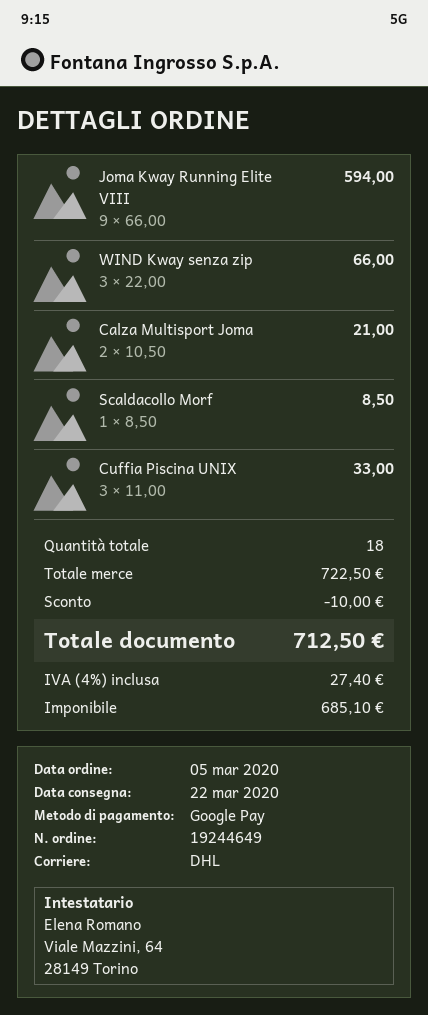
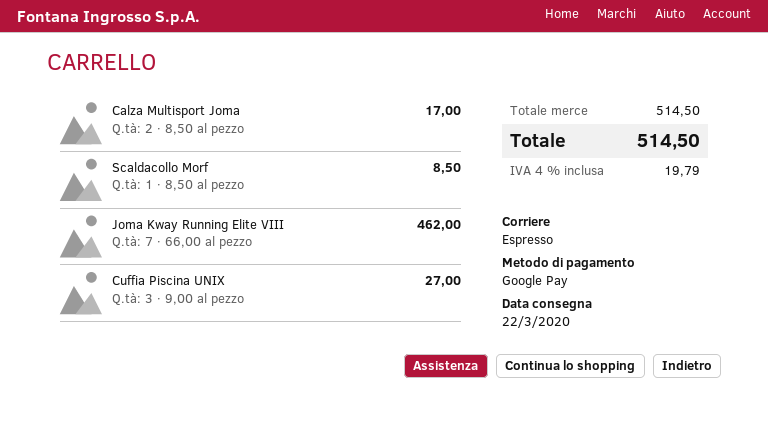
shipping method: DHL -> express
Joma Kway Running Elite VIII: 9 x 66.00 = 594.00 -> 7 x 66.00 = 462.00
WIND Kway senza zip: 3 x 22.00 = 66.00 -> none
Calza Multisport Joma: 2 x 10.50 = 21.00 -> 2 x 8.50 = 17.00
Cuffia Piscina UNIX: 3 x 11.00 = 33.00 -> 3 x 9.00 = 27.00
subtotal: 722.50 -> 514.50
discount: 10.00 -> none
tax: 4% = 27.40 -> 4% = 19.79
total: 712.50 -> 514.50

